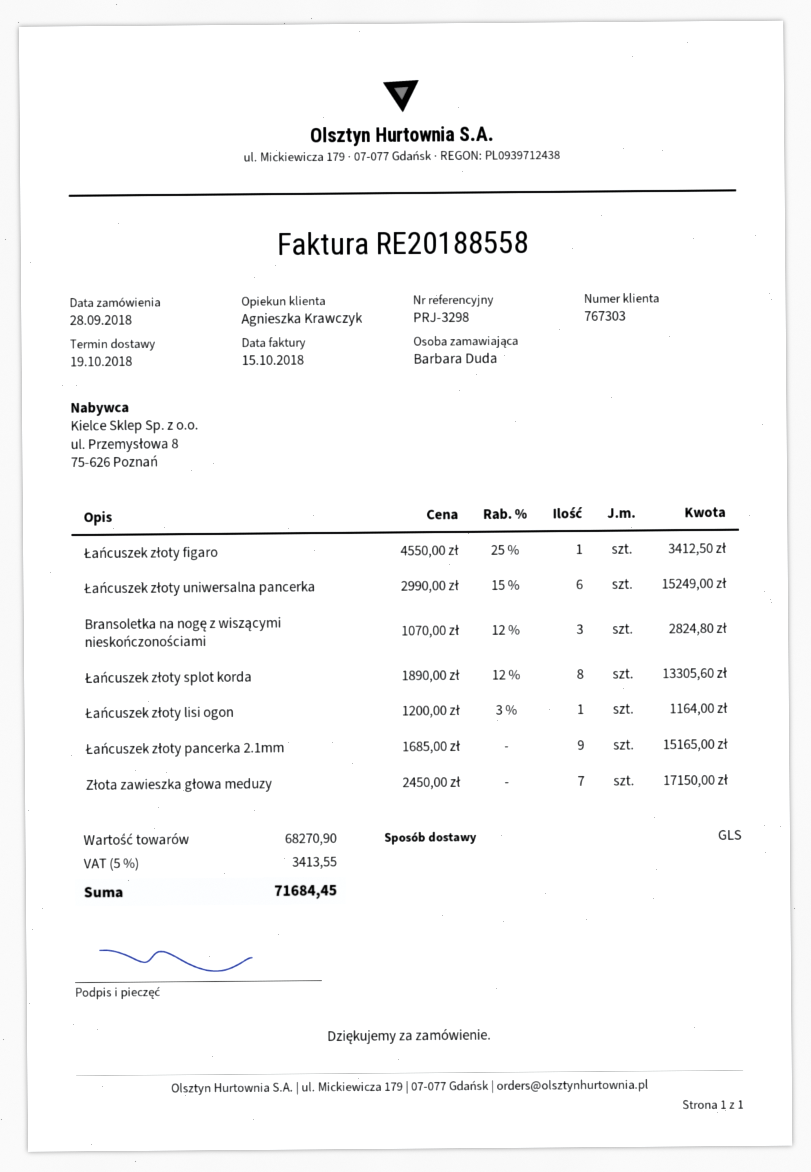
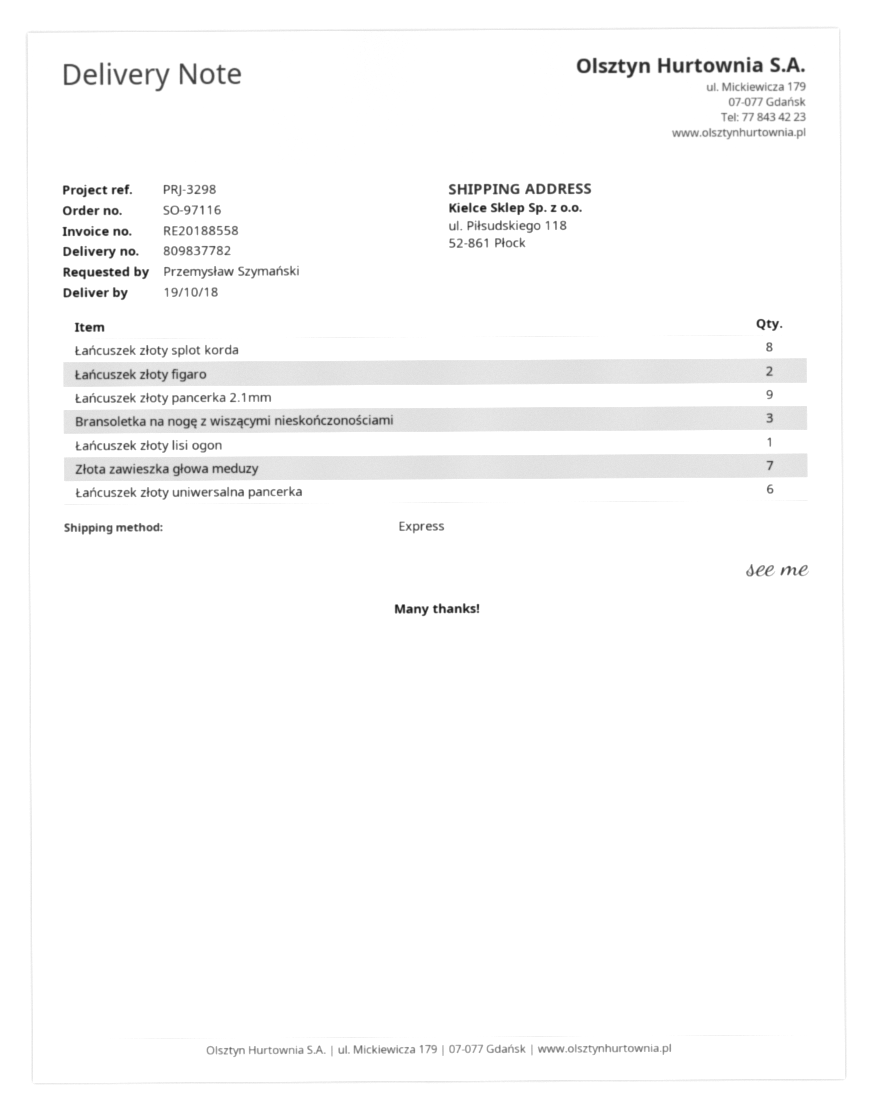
ordered by: Barbara Duda -> Przemysław Szymański
shipping method: GLS -> express
Łańcuszek złoty figaro: 1 -> 2

